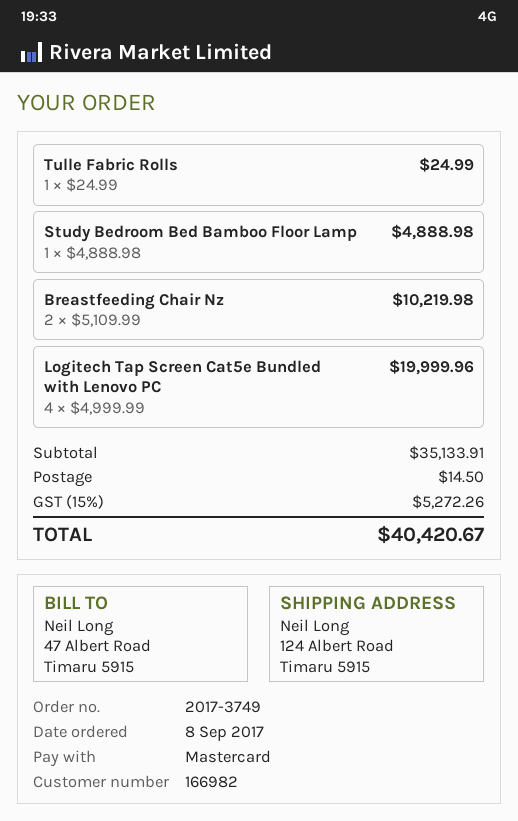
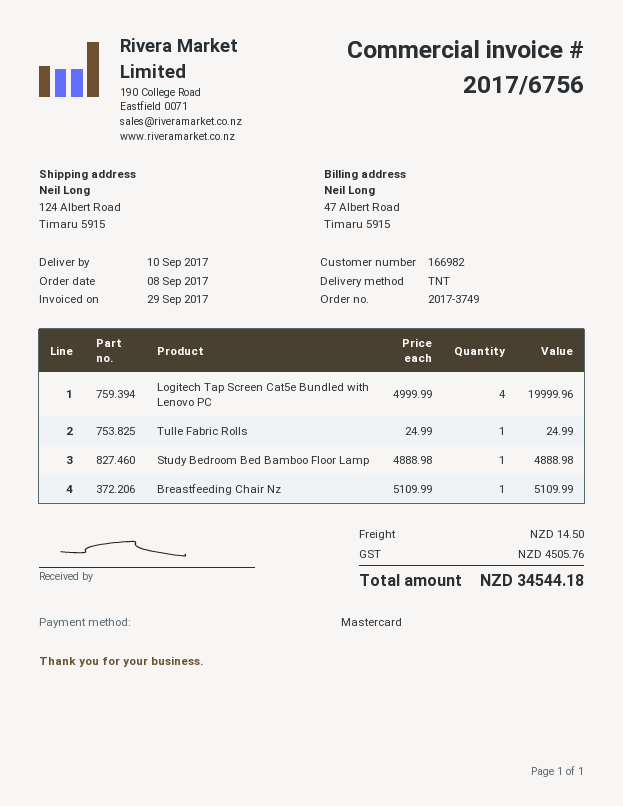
Breastfeeding Chair Nz: 2 x 5109.99 = 10219.98 -> 1 x 5109.99 = 5109.99
tax: 5272.26 -> 4505.76
total: 40420.67 -> 34544.18

